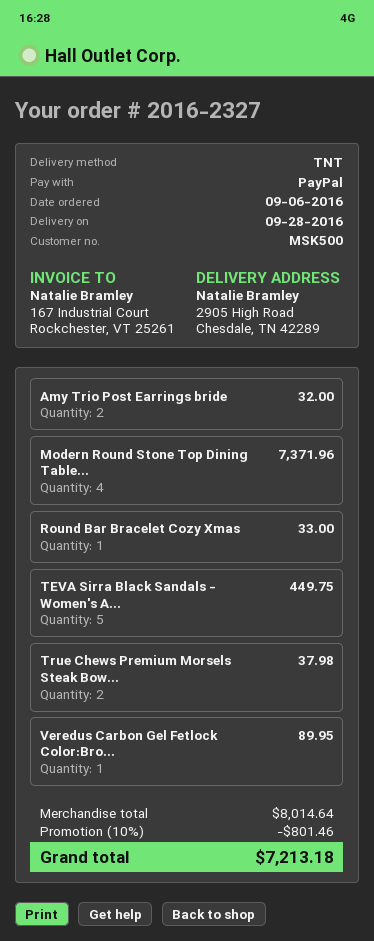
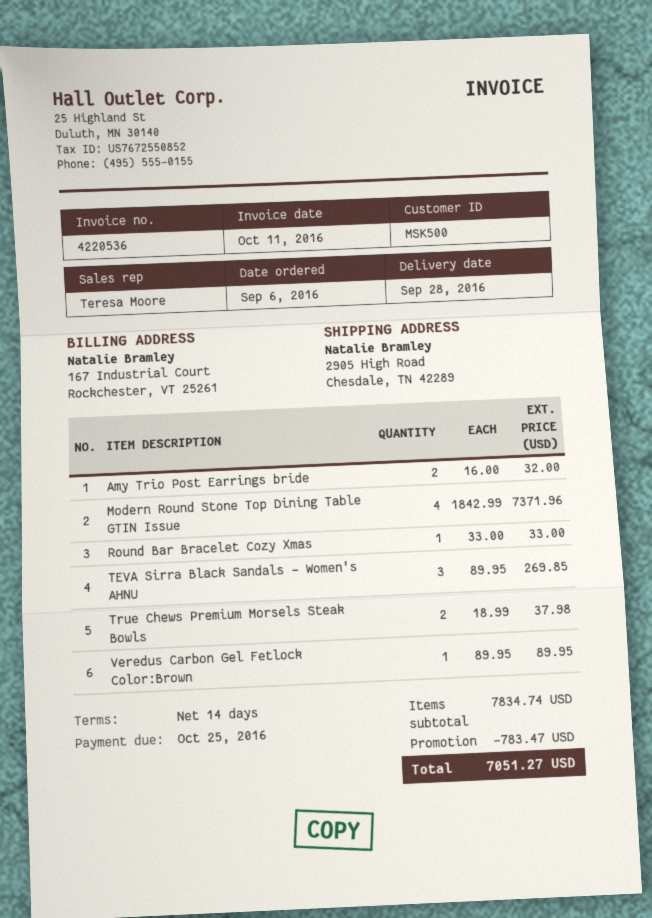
TEVA Sirra Black Sandals - Women's A...: 5 for 449.75 -> 3 for 269.85
subtotal: 8014.64 -> 7834.74
discount: 801.46 -> 783.47
total: 7213.18 -> 7051.27

